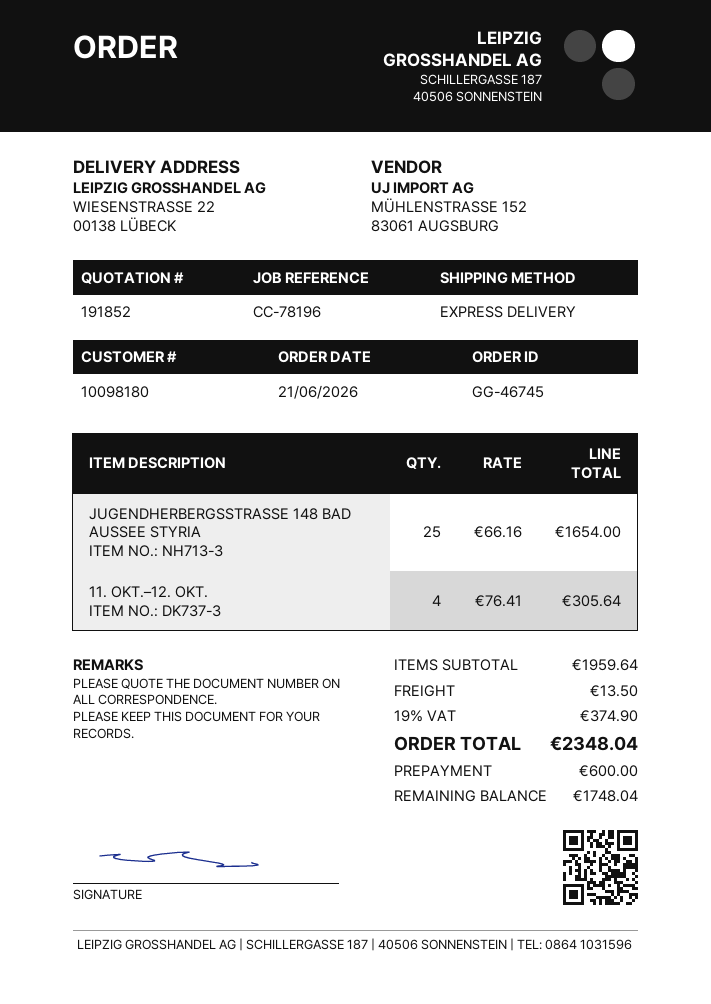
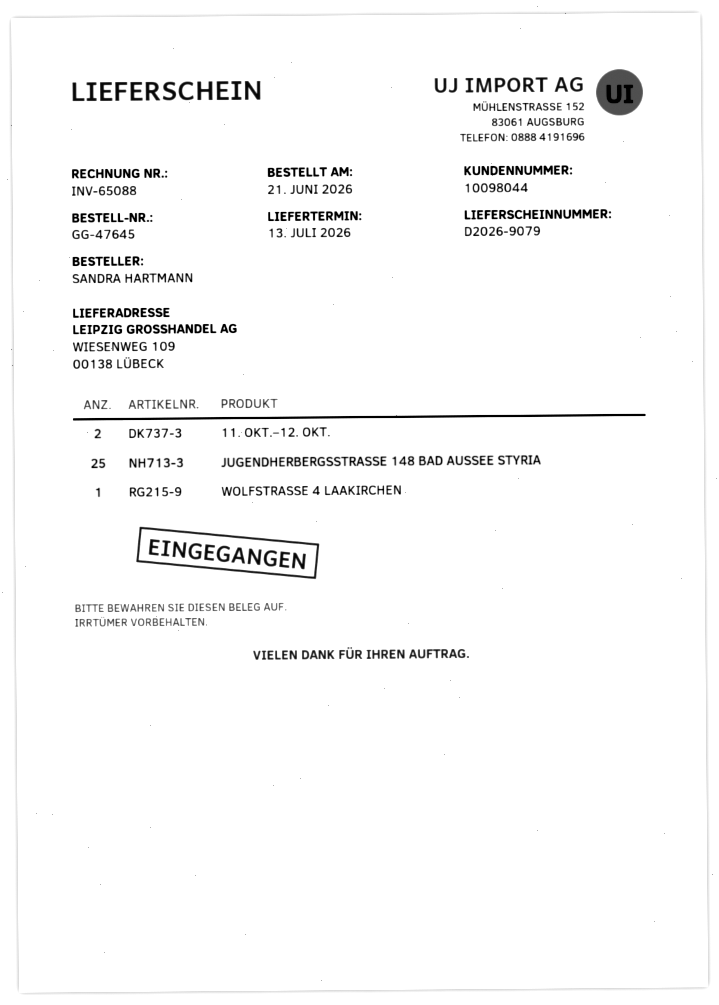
order number: GG-46745 -> GG-47645
customer number: 10098180 -> 10098044
ship to: WIESENSTRASSE 22, 00138 LÜBECK -> WIESENWEG 109, 00138 LÜBECK
11. OKT.–12. OKT.: 4 -> 2
WOLFSTRASSE 4 LAAKIRCHEN: none -> 1

